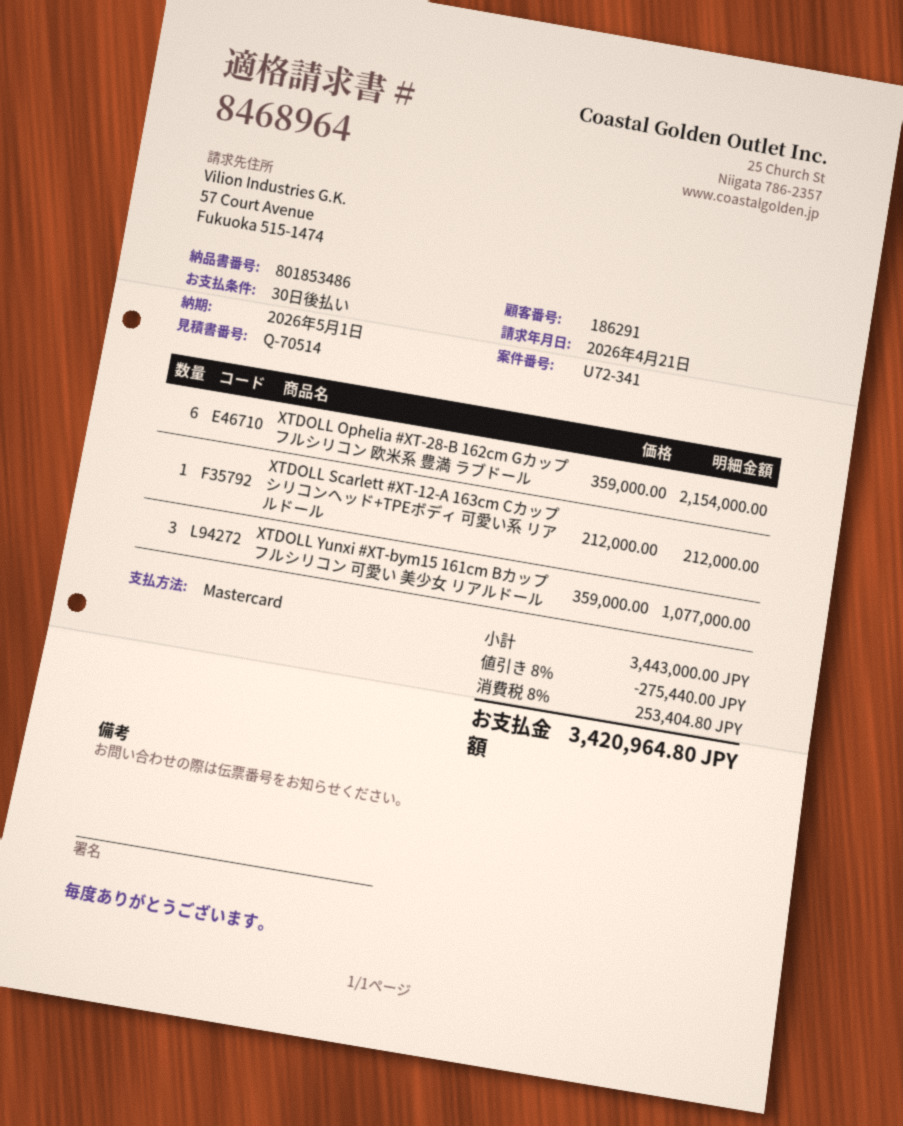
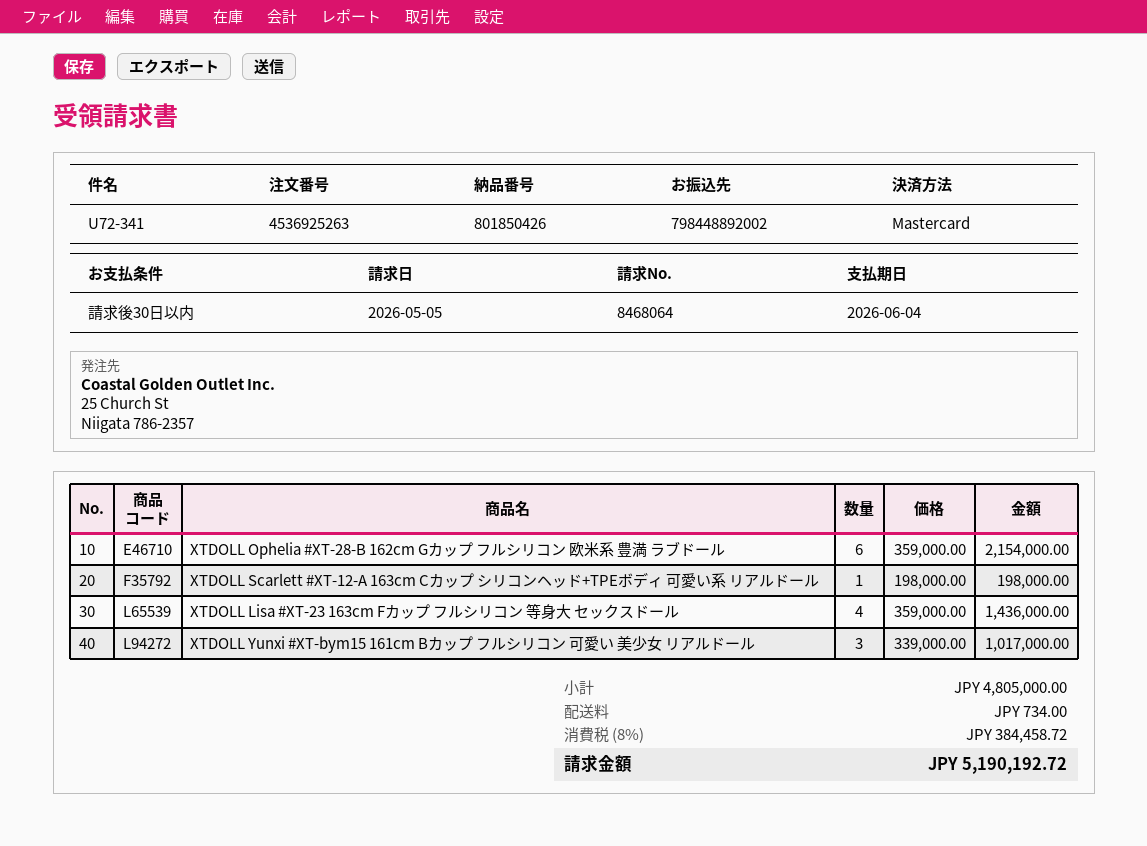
delivery note number: 801853486 -> 801850426
invoice number: 8468964 -> 8468064
invoice date: 2026-04-21 -> 2026-05-05
XTDOLL Scarlett #XT-12-A 163cm Cカップ シリコンヘッド+TPEボディ 可愛い系 リアルドール: 1 x 212000.00 = 212000.00 -> 1 x 198000.00 = 198000.00
XTDOLL Yunxi #XT-bym15 161cm Bカップ フルシリコン 可愛い 美少女 リアルドール: 3 x 359000.00 = 1077000.00 -> 3 x 339000.00 = 1017000.00
XTDOLL Lisa #XT-23 163cm Fカップ フルシリコン 等身大 セックスドール: none -> 4 x 359000.00 = 1436000.00
subtotal: 3443000.00 -> 4805000.00
discount: 8% = 275440.00 -> none
shipping: none -> 734.00
tax: 8% = 253404.80 -> 8% = 384458.72
total: 3420964.80 -> 5190192.72

